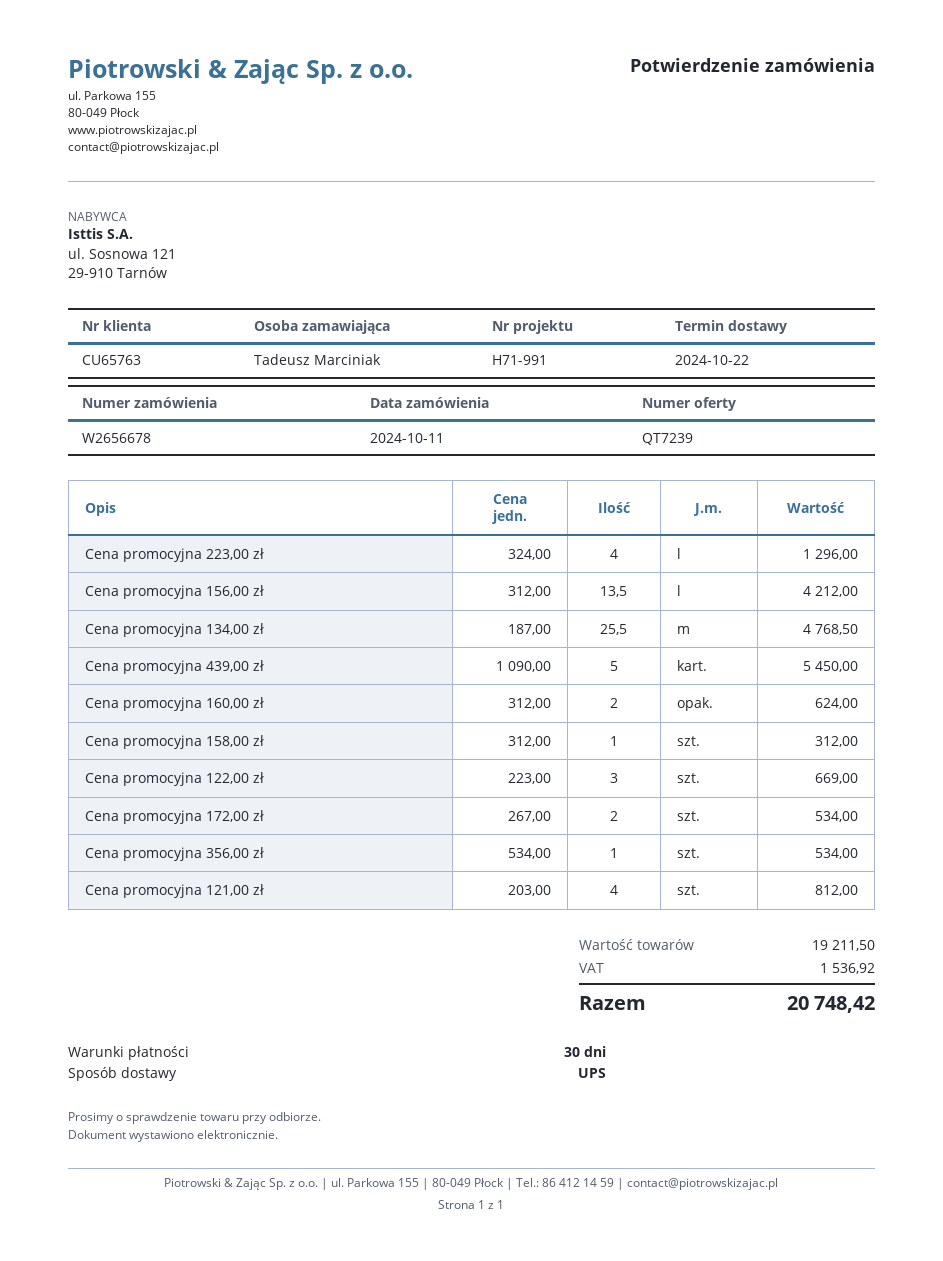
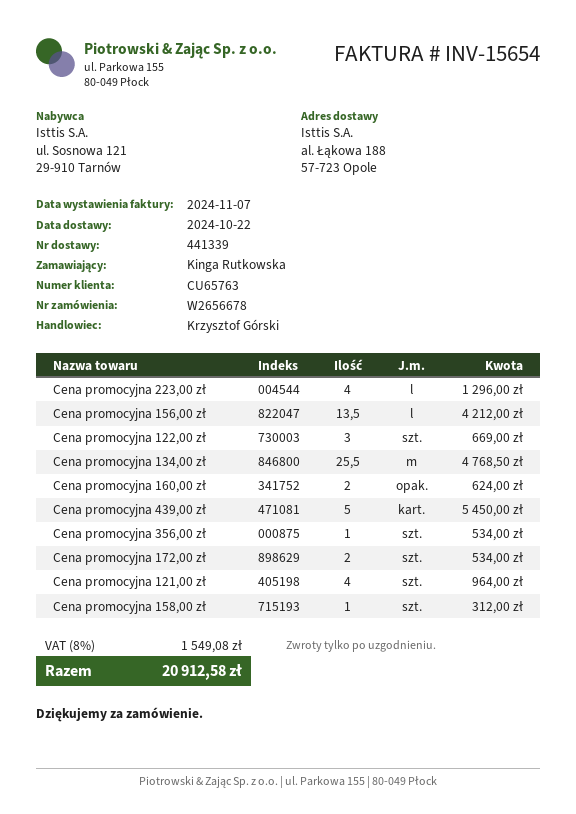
ordered by: Tadeusz Marciniak -> Kinga Rutkowska
Cena promocyjna 121,00 zł: 4 for 812.00 -> 4 for 964.00
tax: 1536.92 -> 1549.08
total: 20748.42 -> 20912.58

